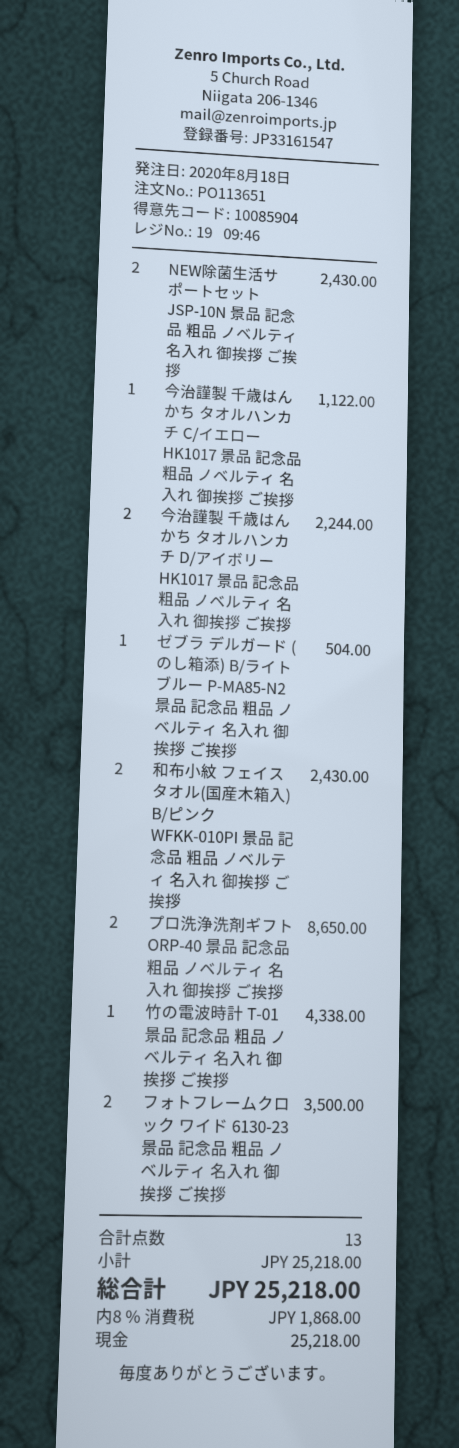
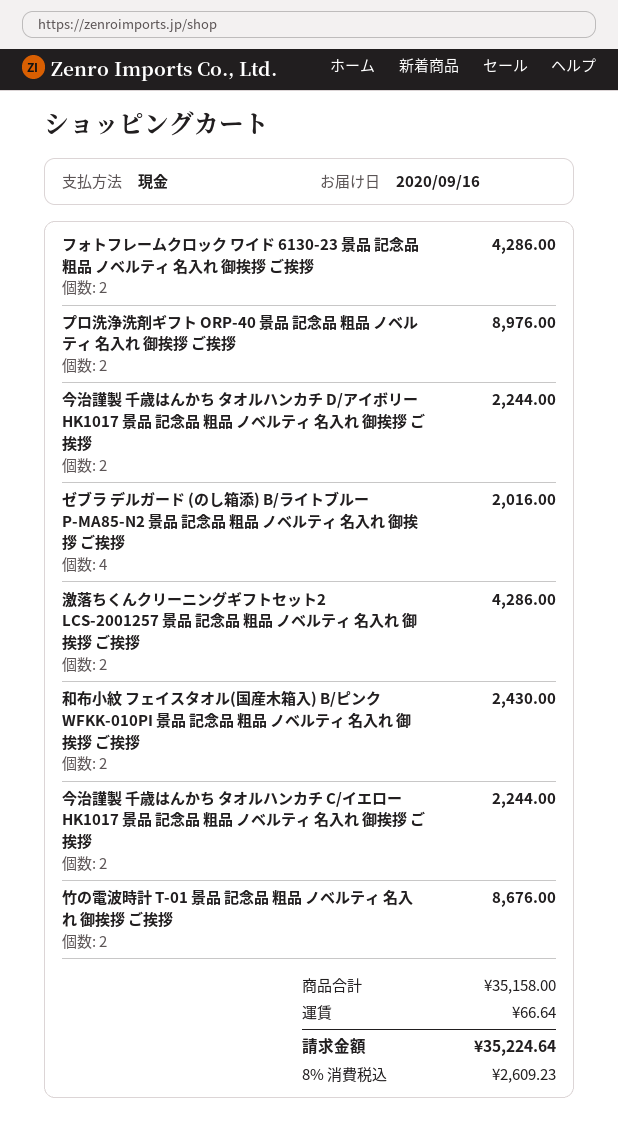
NEW除菌生活サポートセット JSP-10N 景品 記念品 粗品 ノベルティ 名入れ 御挨拶 ご挨拶: 2 for 2430.00 -> none
今治謹製 千歳はんかち タオルハンカチ C/イエロー HK1017 景品 記念品 粗品 ノベルティ 名入れ 御挨拶 ご挨拶: 1 for 1122.00 -> 2 for 2244.00
ゼブラ デルガード (のし箱添) B/ライトブルー P-MA85-N2 景品 記念品 粗品 ノベルティ 名入れ 御挨拶 ご挨拶: 1 for 504.00 -> 4 for 2016.00
プロ洗浄洗剤ギフト ORP-40 景品 記念品 粗品 ノベルティ 名入れ 御挨拶 ご挨拶: 2 for 8650.00 -> 2 for 8976.00
竹の電波時計 T-01 景品 記念品 粗品 ノベルティ 名入れ 御挨拶 ご挨拶: 1 for 4338.00 -> 2 for 8676.00
フォトフレームクロック ワイド 6130-23 景品 記念品 粗品 ノベルティ 名入れ 御挨拶 ご挨拶: 2 for 3500.00 -> 2 for 4286.00
激落ちくんクリーニングギフトセット2 LCS-2001257 景品 記念品 粗品 ノベルティ 名入れ 御挨拶 ご挨拶: none -> 2 for 4286.00
subtotal: 25218.00 -> 35158.00
shipping: none -> 66.64
tax: 8% = 1868.00 -> 8% = 2609.23
total: 25218.00 -> 35224.64

